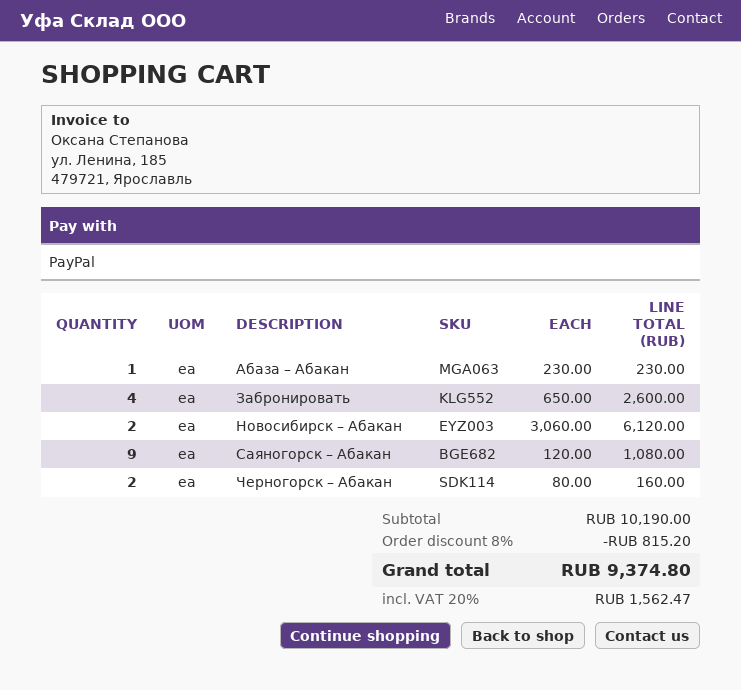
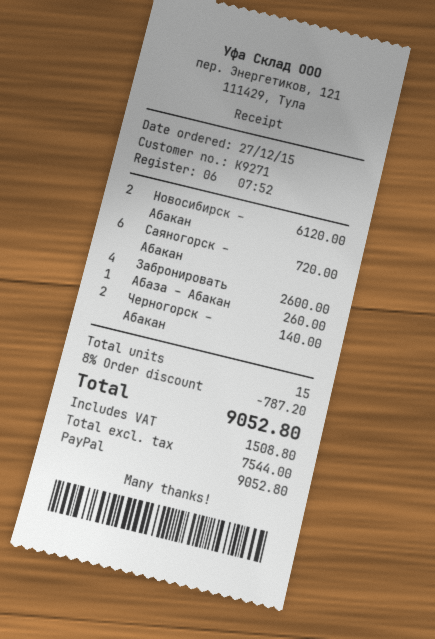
Абаза – Абакан: 1 for 230.00 -> 1 for 260.00
Саяногорск – Абакан: 9 for 1080.00 -> 6 for 720.00
Черногорск – Абакан: 2 for 160.00 -> 2 for 140.00
discount: 8% = 815.20 -> 8% = 787.20
tax: 1562.47 -> 1508.80
total: 9374.80 -> 9052.80

